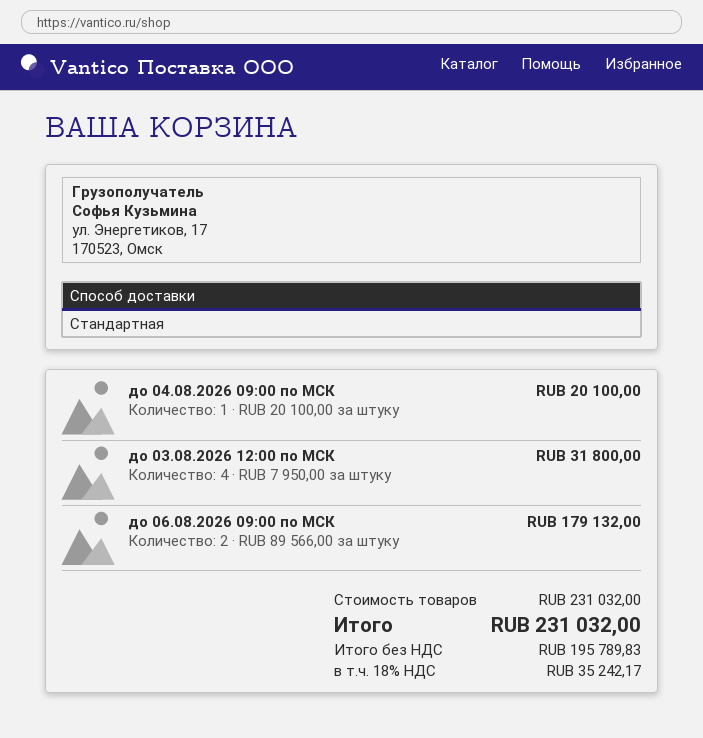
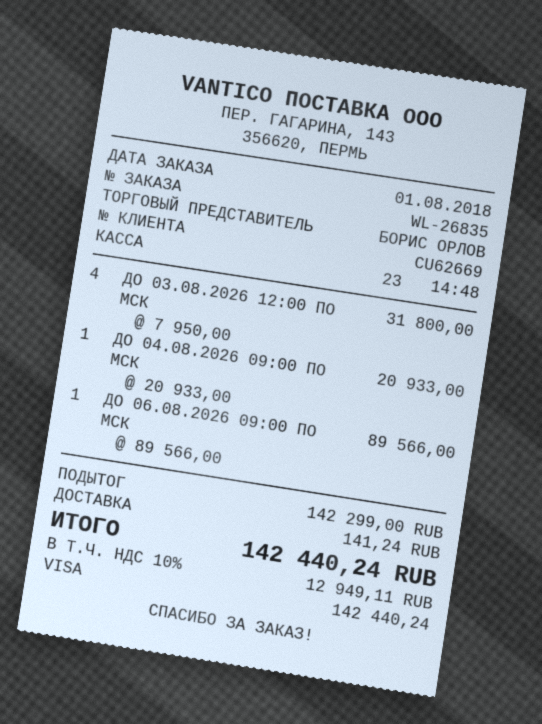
до 04.08.2026 09:00 по МСК: 1 x 20100.00 = 20100.00 -> 1 x 20933.00 = 20933.00
до 06.08.2026 09:00 по МСК: 2 x 89566.00 = 179132.00 -> 1 x 89566.00 = 89566.00
subtotal: 231032.00 -> 142299.00
shipping: none -> 141.24
tax: 18% = 35242.17 -> 10% = 12949.11
total: 231032.00 -> 142440.24

